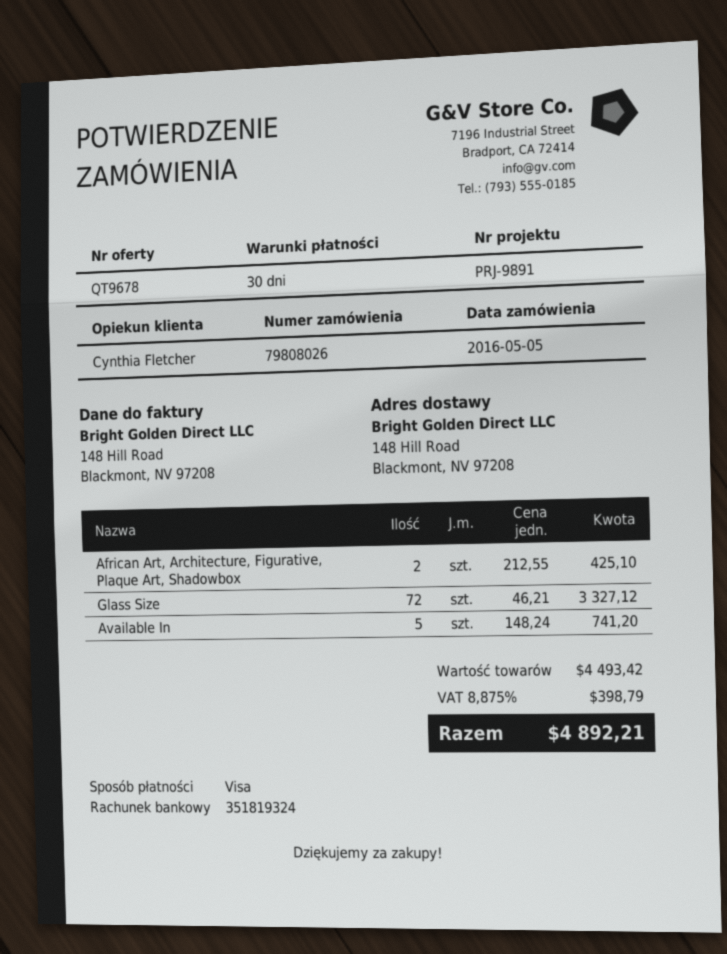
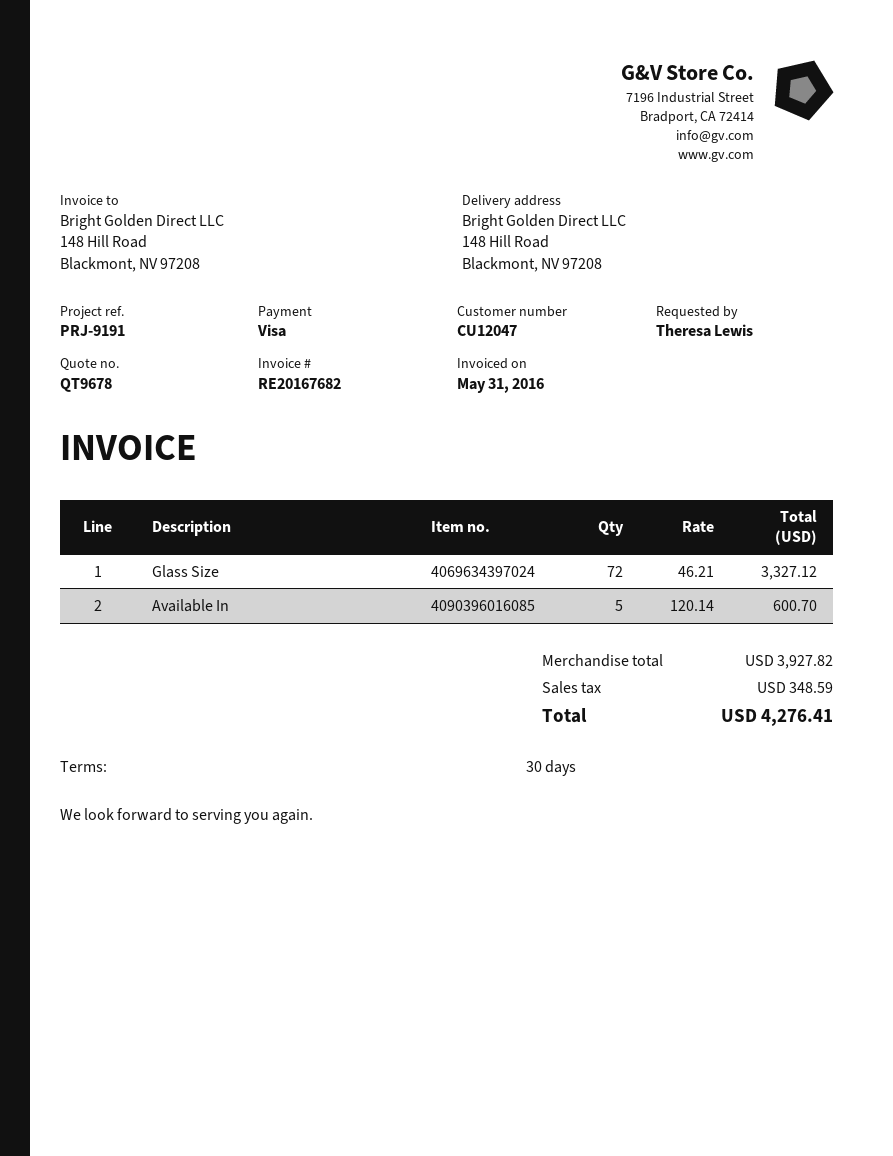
reference: PRJ-9891 -> PRJ-9191
African Art, Architecture, Figurative, Plaque Art, Shadowbox: 2 x 212.55 = 425.10 -> none
Available In: 5 x 148.24 = 741.20 -> 5 x 120.14 = 600.70
subtotal: 4493.42 -> 3927.82
tax: 398.79 -> 348.59
total: 4892.21 -> 4276.41

